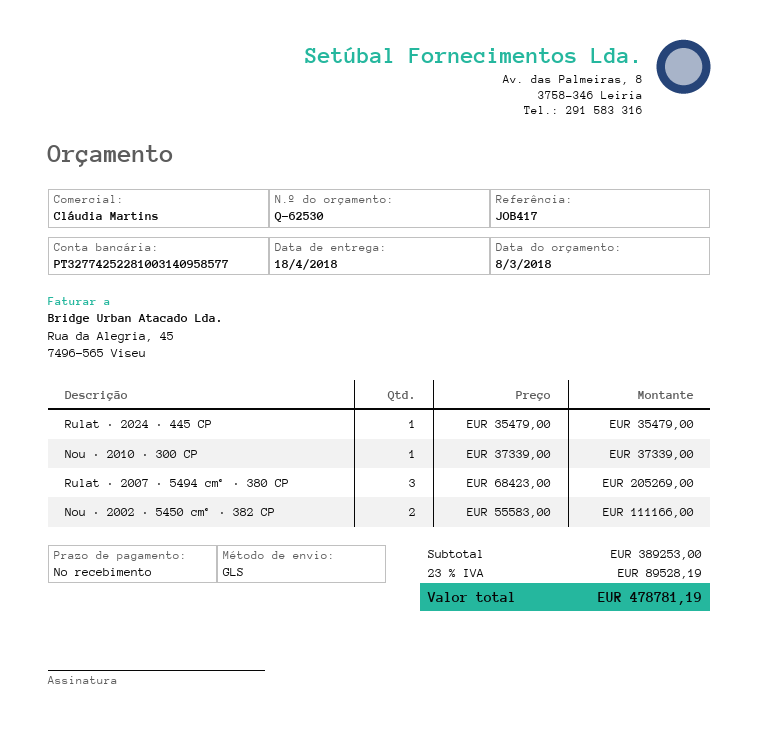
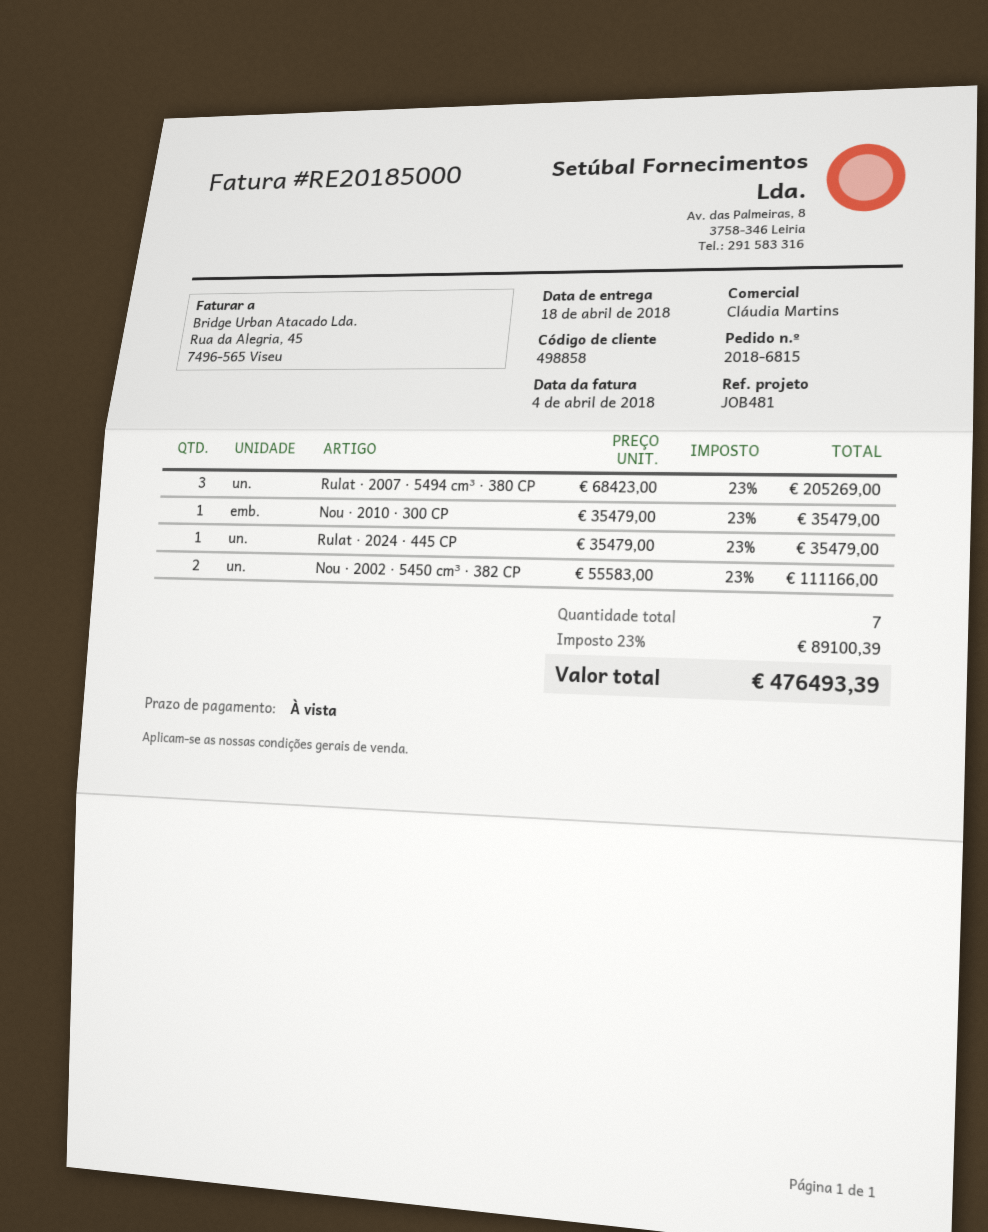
reference: JOB417 -> JOB481
Nou · 2010 · 300 CP: 1 x 37339.00 = 37339.00 -> 1 x 35479.00 = 35479.00
tax: 23% = 89528.19 -> 23% = 89100.39
total: 478781.19 -> 476493.39

